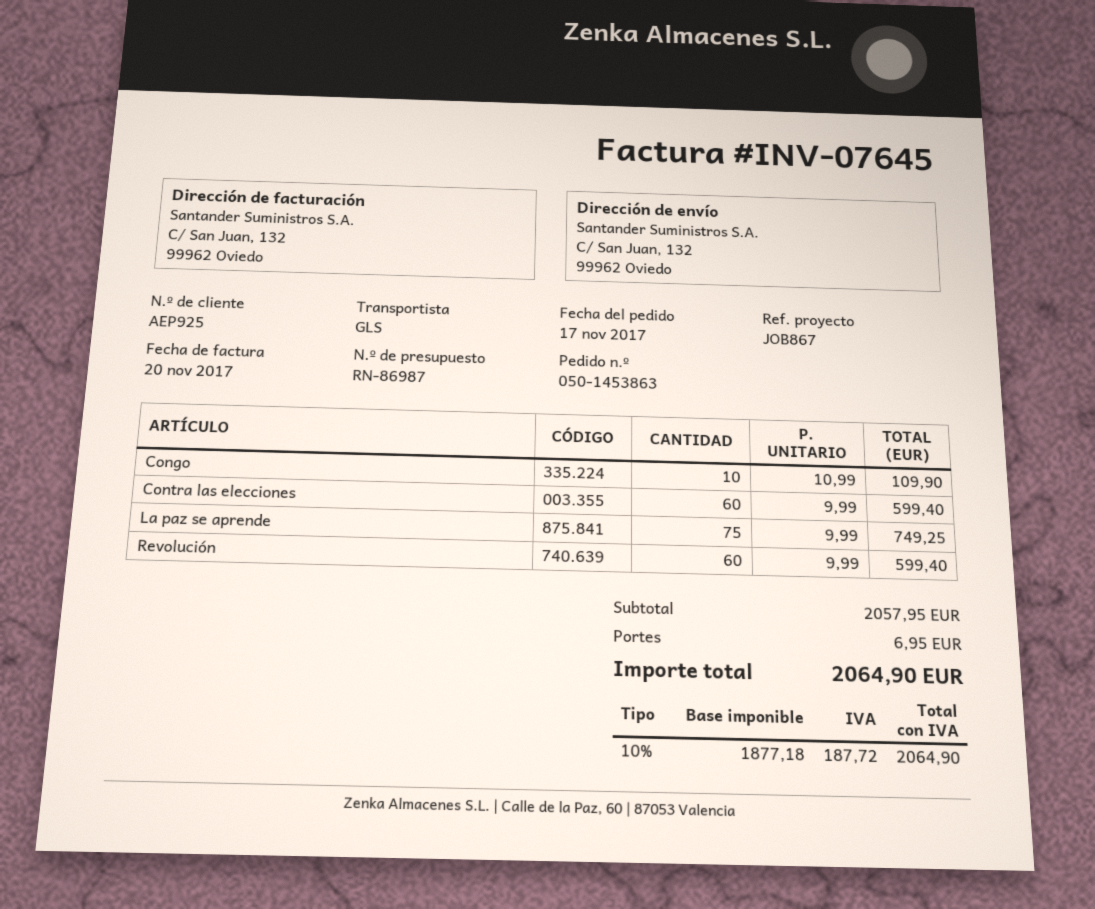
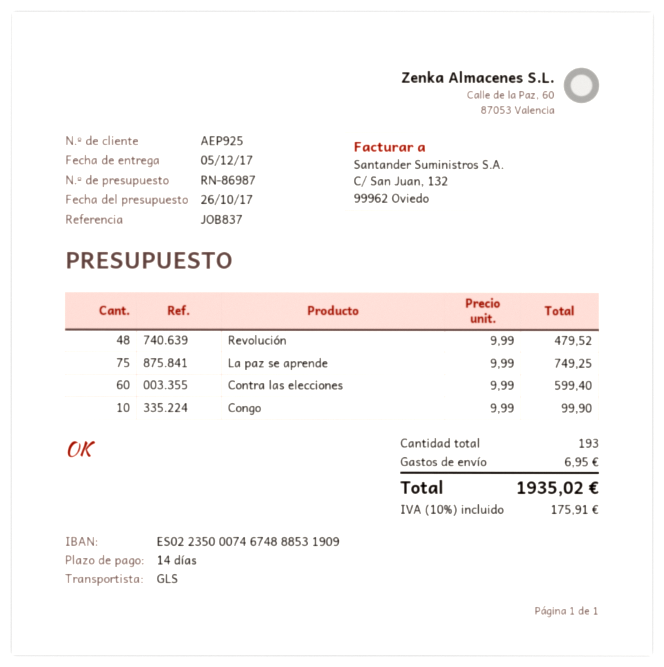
reference: JOB867 -> JOB837
Congo: 10 x 10.99 = 109.90 -> 10 x 9.99 = 99.90
Revolución: 60 x 9.99 = 599.40 -> 48 x 9.99 = 479.52
tax: 10% = 187.72 -> 10% = 175.91
total: 2064.90 -> 1935.02

